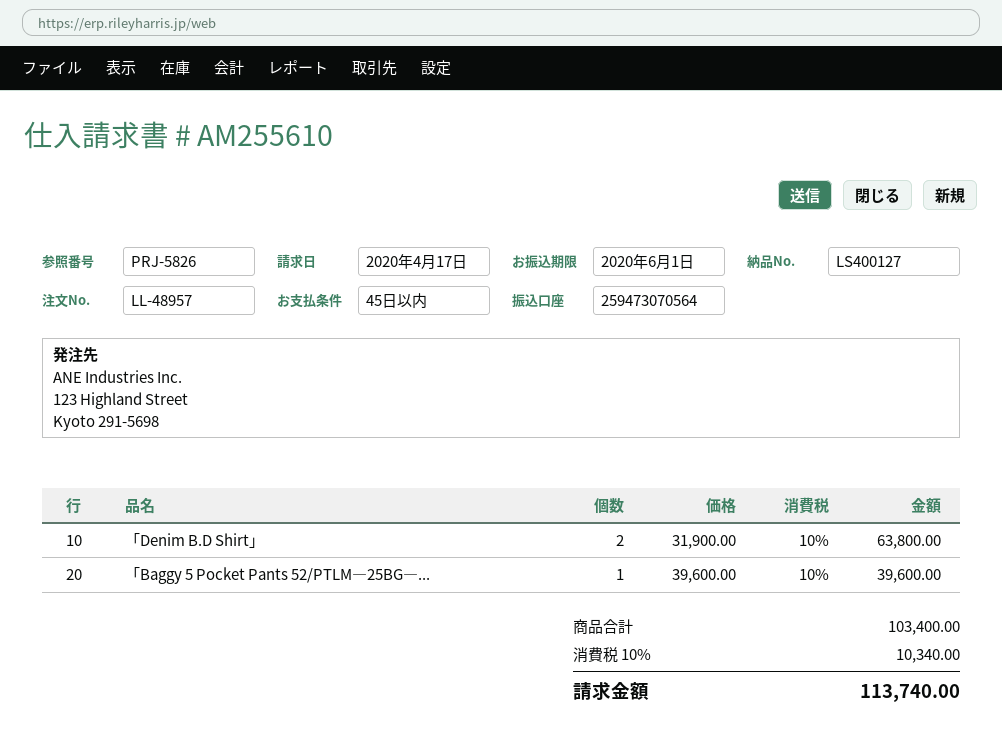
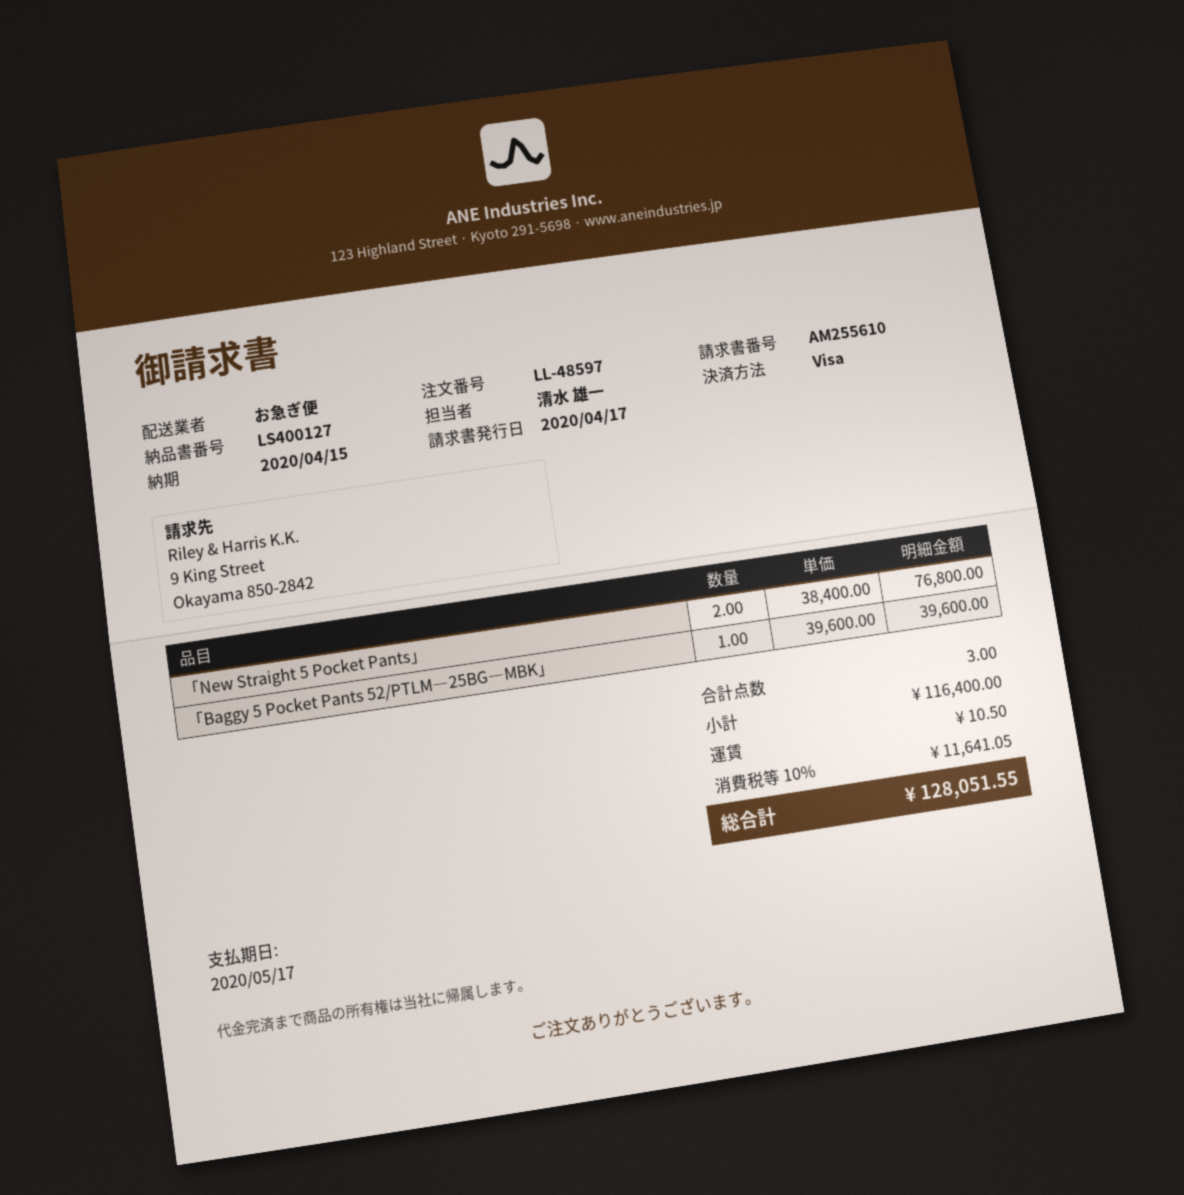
order number: LL-48957 -> LL-48597
due date: 2020-06-01 -> 2020-05-17
「Denim B.D Shirt」: 2 x 31900.00 = 63800.00 -> none
「New Straight 5 Pocket Pants」: none -> 2 x 38400.00 = 76800.00
subtotal: 103400.00 -> 116400.00
shipping: none -> 10.50
tax: 10% = 10340.00 -> 10% = 11641.05
total: 113740.00 -> 128051.55

